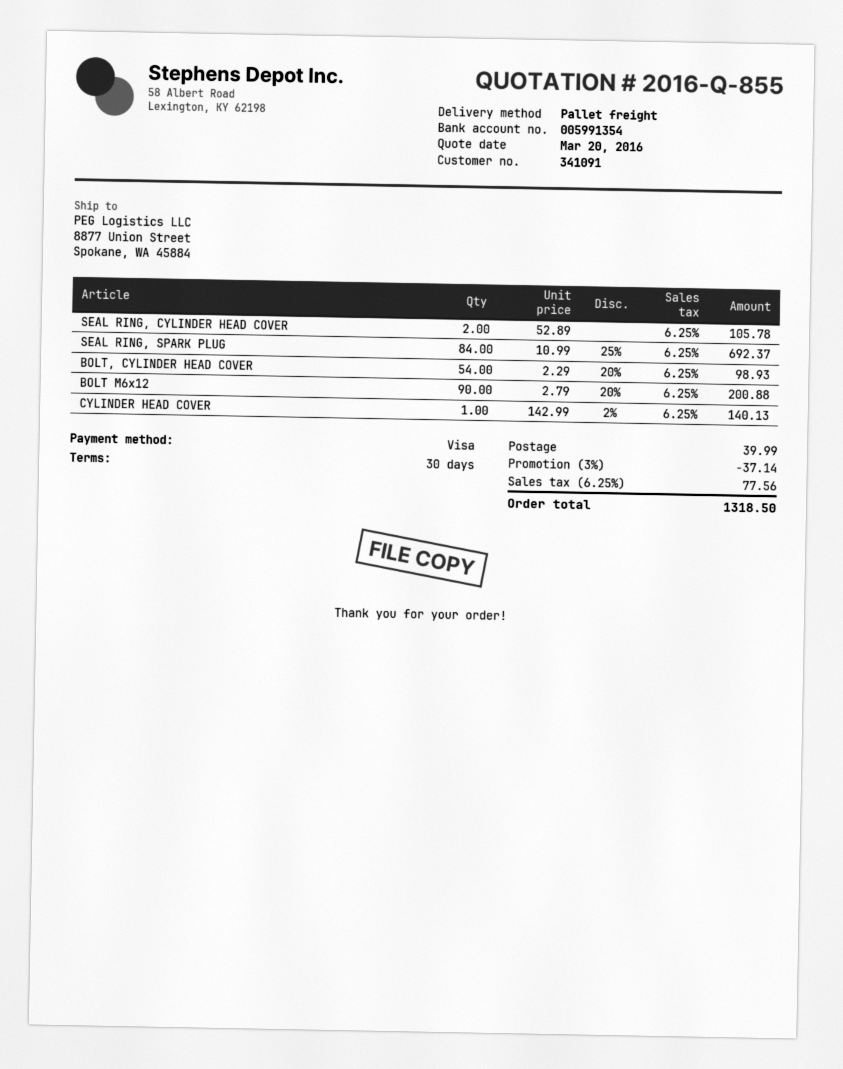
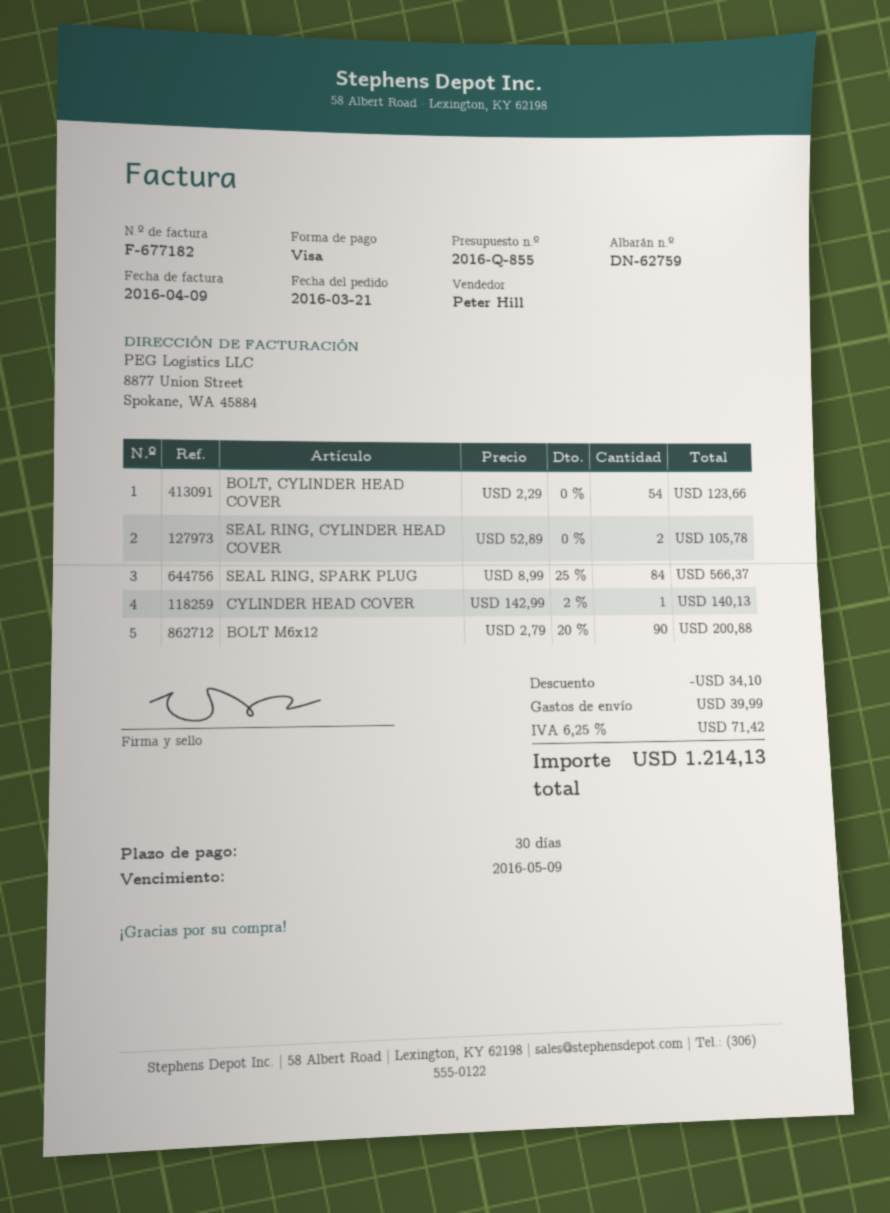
SEAL RING, SPARK PLUG: 84 x 10.99 - 25% = 692.37 -> 84 x 8.99 - 25% = 566.37
BOLT, CYLINDER HEAD COVER: 54 x 2.29 - 20% = 98.93 -> 54 x 2.29 = 123.66
discount: 37.14 -> 34.10
tax: 6.25% = 77.56 -> 6.25% = 71.42
total: 1318.50 -> 1214.13

